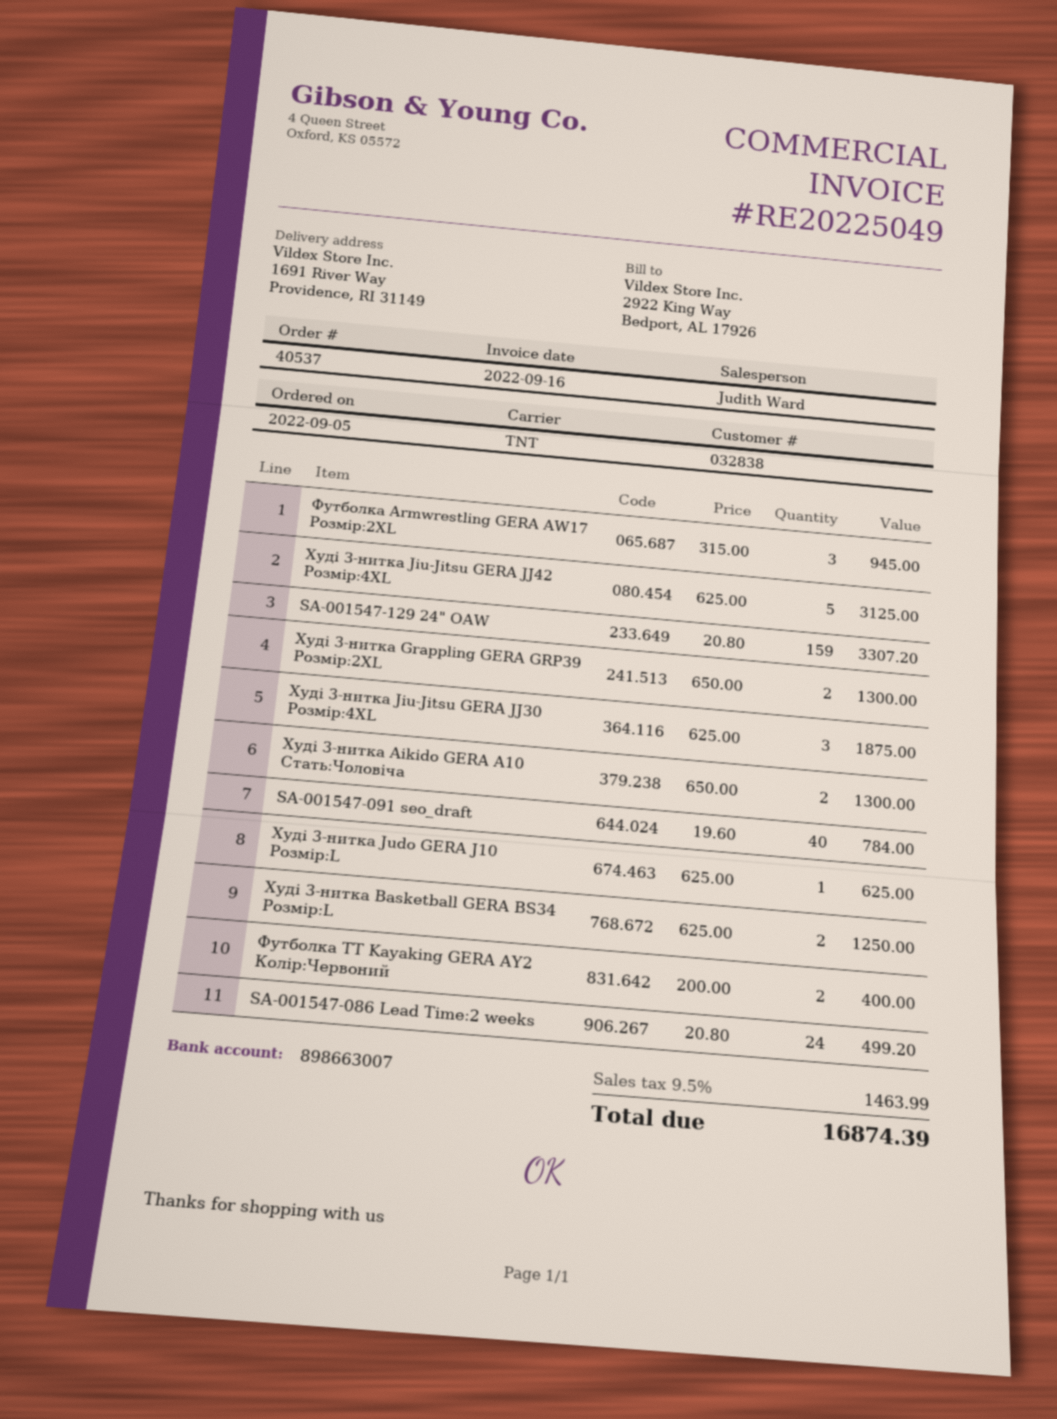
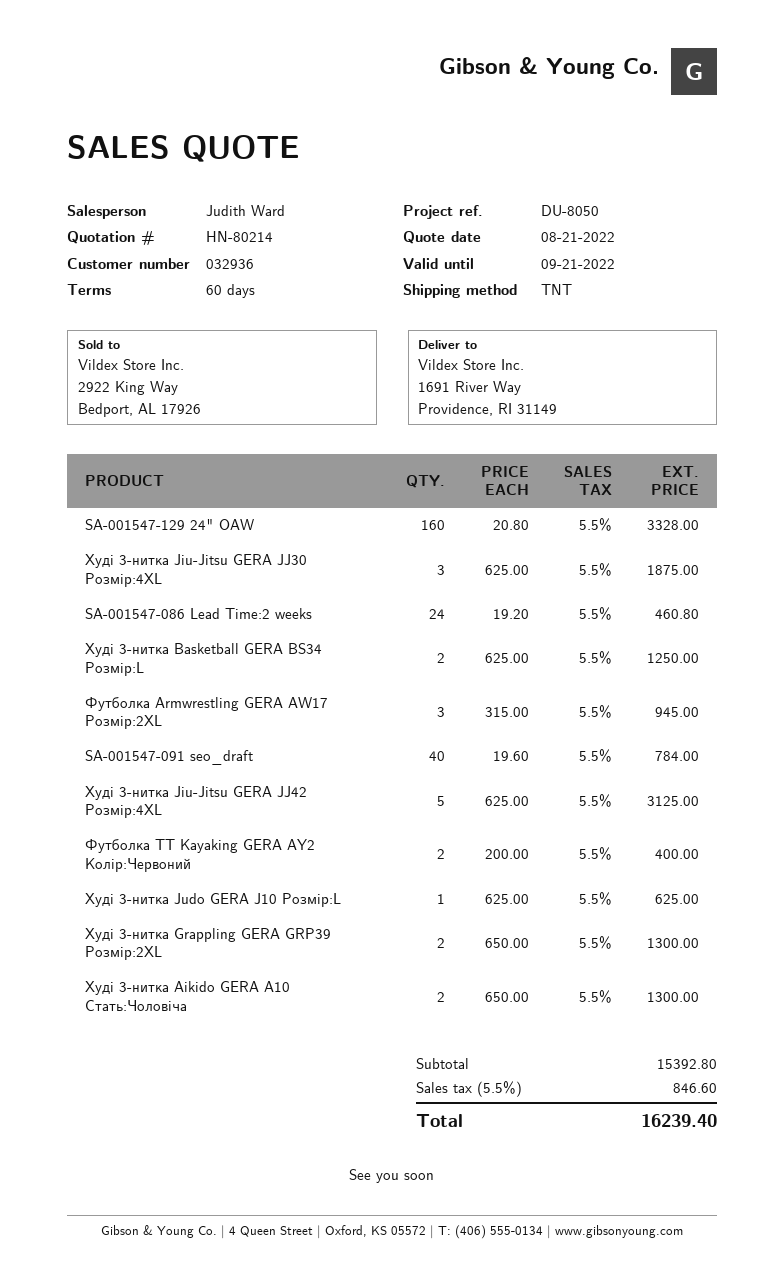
customer number: 032838 -> 032936
SA-001547-129 24" OAW: 159 x 20.80 = 3307.20 -> 160 x 20.80 = 3328.00
SA-001547-086 Lead Time:2 weeks: 24 x 20.80 = 499.20 -> 24 x 19.20 = 460.80
tax: 9.5% = 1463.99 -> 5.5% = 846.60
total: 16874.39 -> 16239.40

